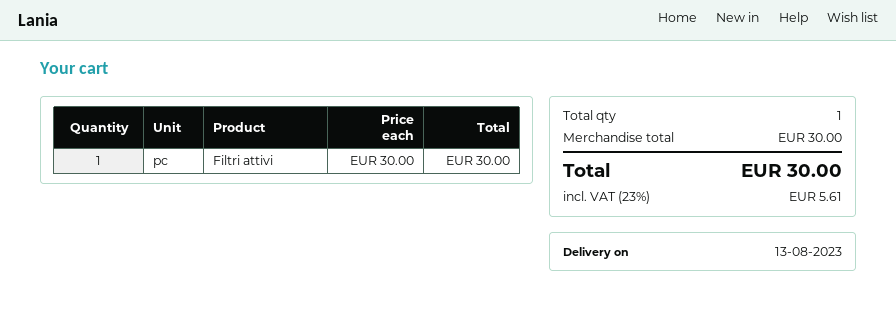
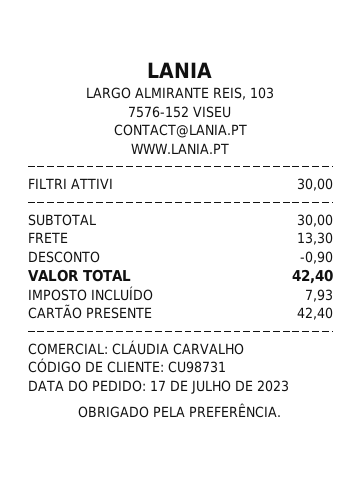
discount: none -> 0.90
shipping: none -> 13.30
tax: 5.61 -> 7.93
total: 30.00 -> 42.40

